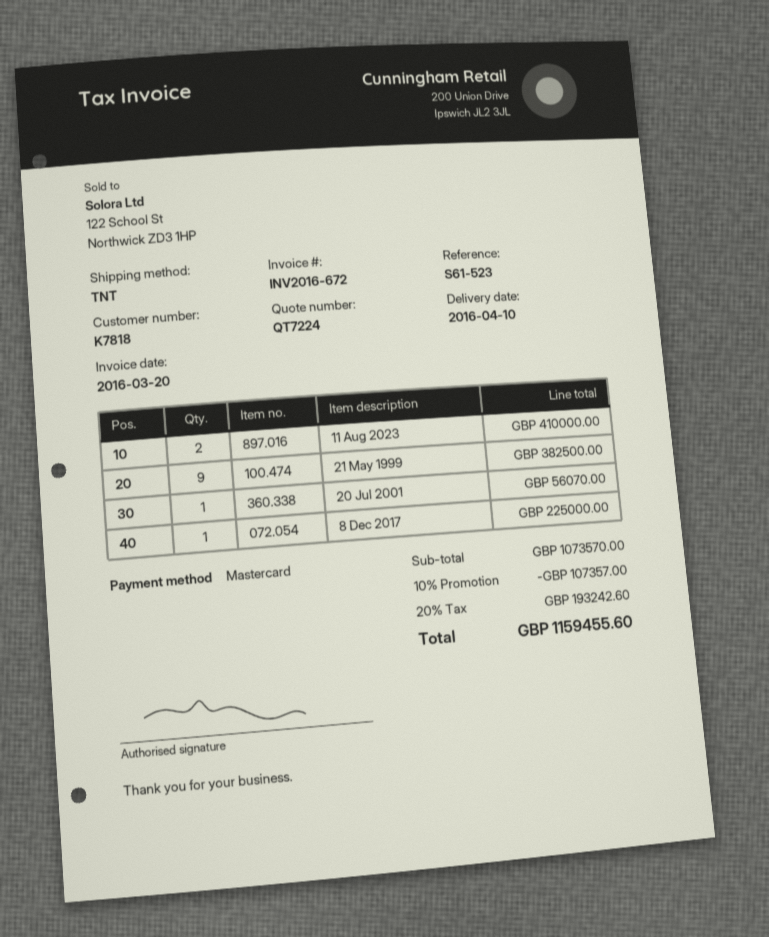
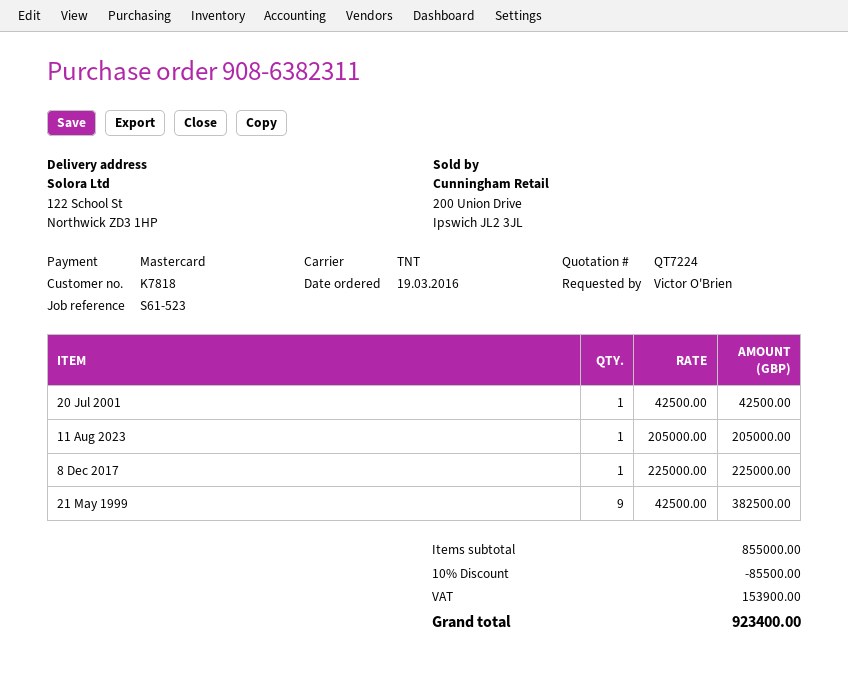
11 Aug 2023: 2 for 410000.00 -> 1 for 205000.00
20 Jul 2001: 1 for 56070.00 -> 1 for 42500.00
subtotal: 1073570.00 -> 855000.00
discount: 10% = 107357.00 -> 10% = 85500.00
tax: 193242.60 -> 153900.00
total: 1159455.60 -> 923400.00

